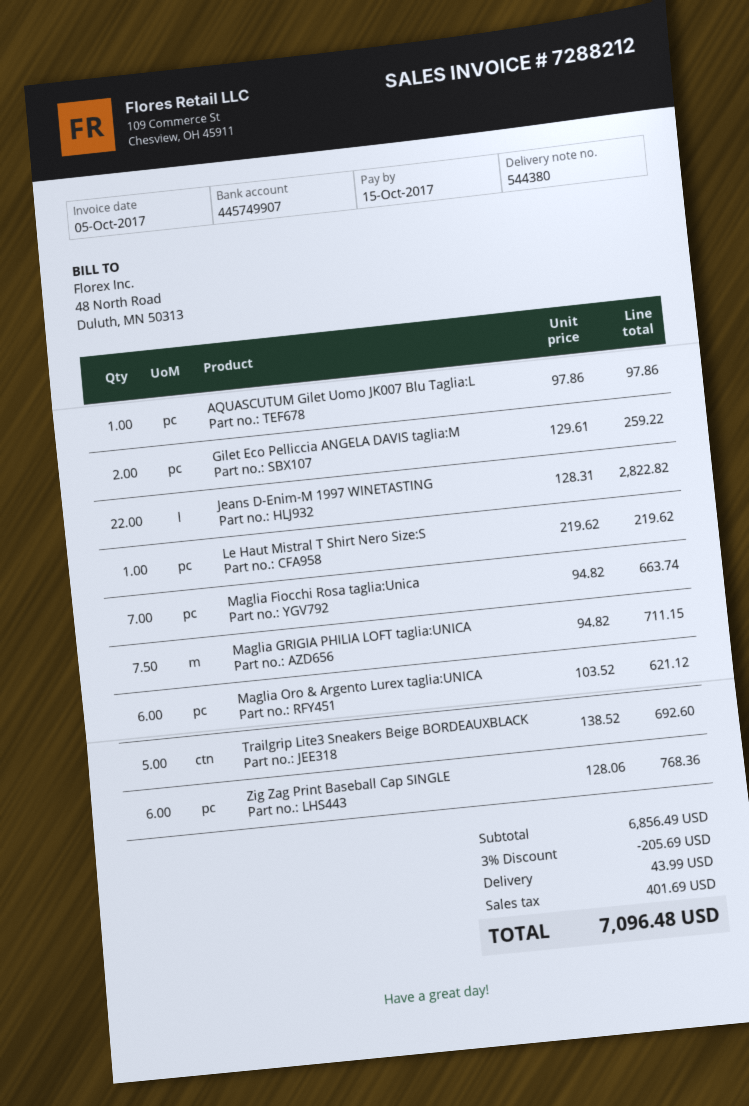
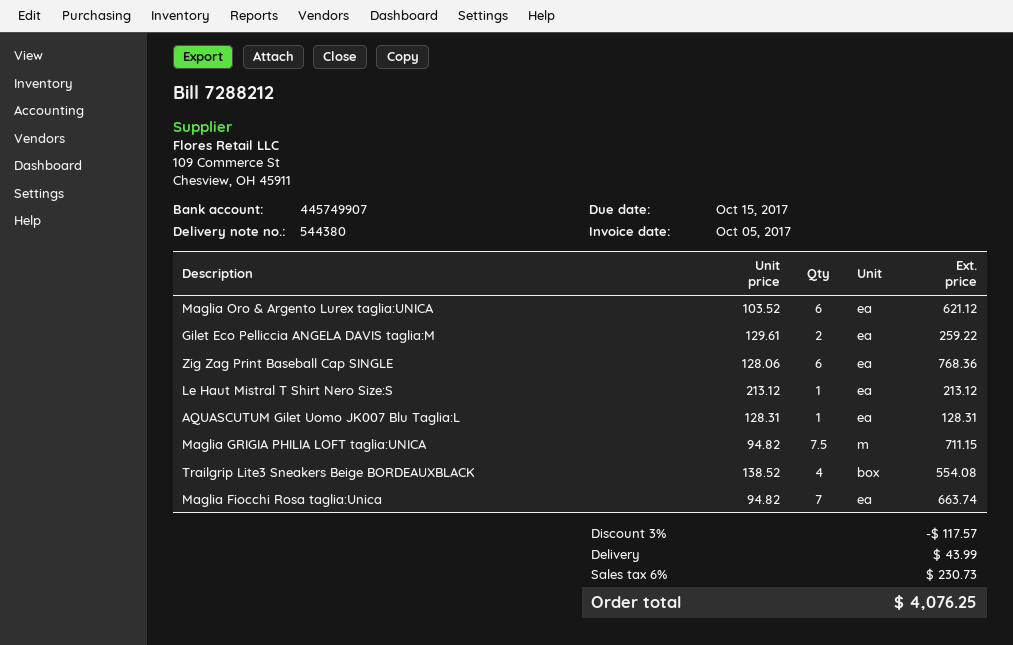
AQUASCUTUM Gilet Uomo JK007 Blu Taglia:L: 1 x 97.86 = 97.86 -> 1 x 128.31 = 128.31
Jeans D-Enim-M 1997 WINETASTING: 22 x 128.31 = 2822.82 -> none
Le Haut Mistral T Shirt Nero Size:S: 1 x 219.62 = 219.62 -> 1 x 213.12 = 213.12
Trailgrip Lite3 Sneakers Beige BORDEAUXBLACK: 5 x 138.52 = 692.60 -> 4 x 138.52 = 554.08
discount: 3% = 205.69 -> 3% = 117.57
tax: 401.69 -> 230.73
total: 7096.48 -> 4076.25

